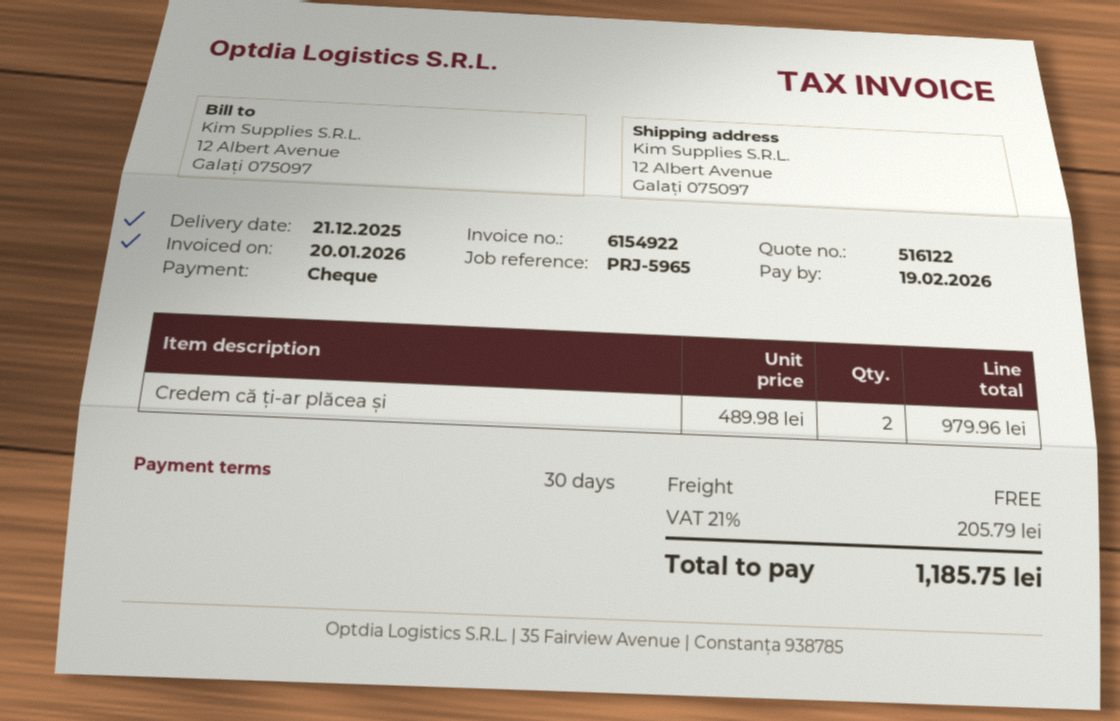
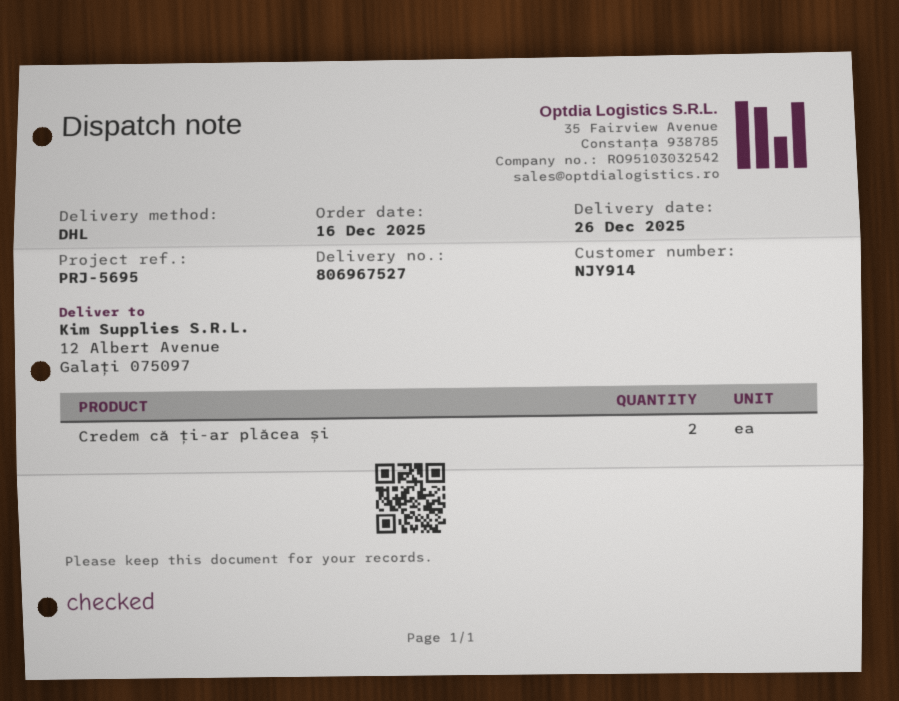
delivery date: 2025-12-21 -> 2025-12-26
reference: PRJ-5965 -> PRJ-5695

